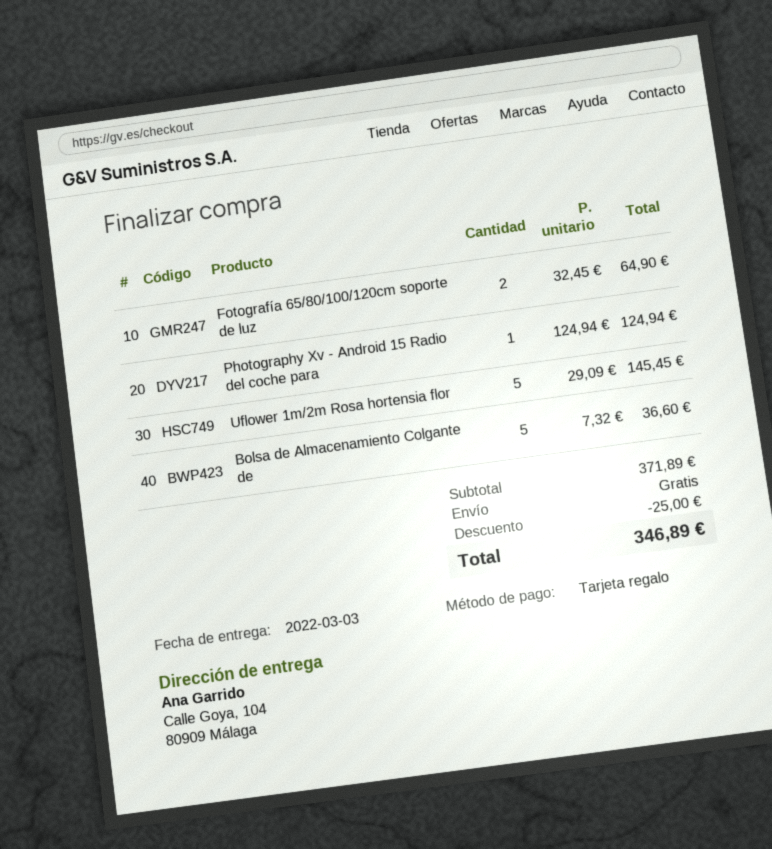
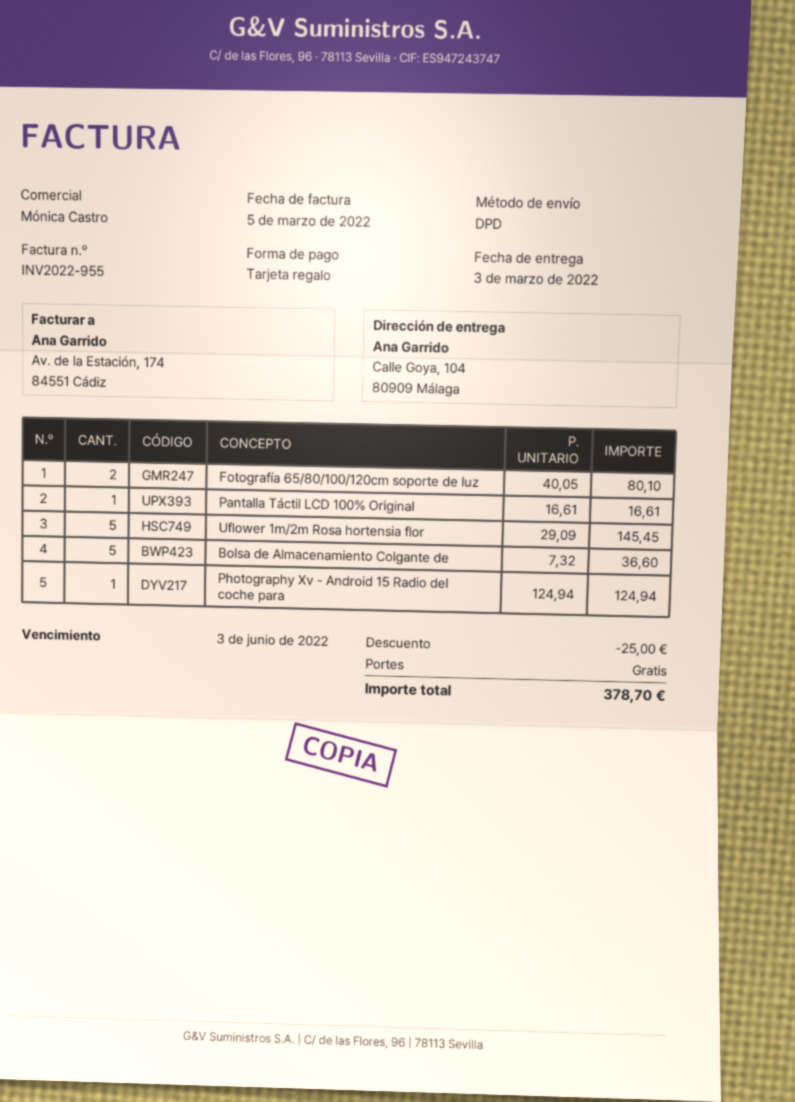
Fotografía 65/80/100/120cm soporte de luz: 2 x 32.45 = 64.90 -> 2 x 40.05 = 80.10
Pantalla Táctil LCD 100% Original: none -> 1 x 16.61 = 16.61
total: 346.89 -> 378.70

